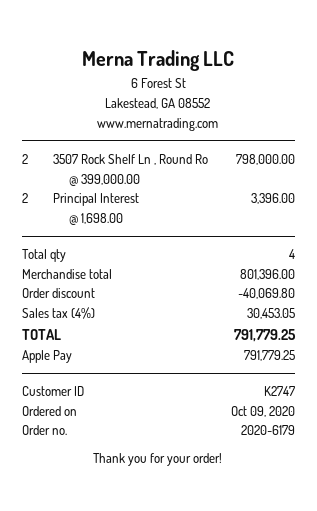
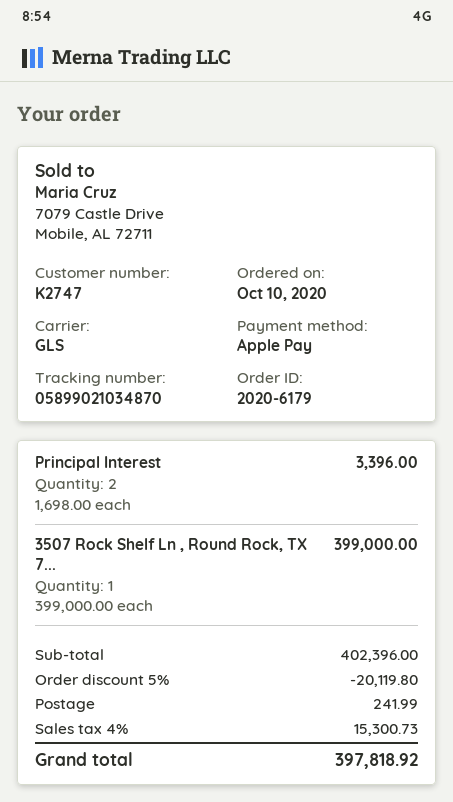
order date: 2020-10-09 -> 2020-10-10
3507 Rock Shelf Ln , Round Ro: 2 x 399000.00 = 798000.00 -> 1 x 399000.00 = 399000.00
subtotal: 801396.00 -> 402396.00
discount: 40069.80 -> 20119.80
shipping: none -> 241.99
tax: 4% = 30453.05 -> 4% = 15300.73
total: 791779.25 -> 397818.92

